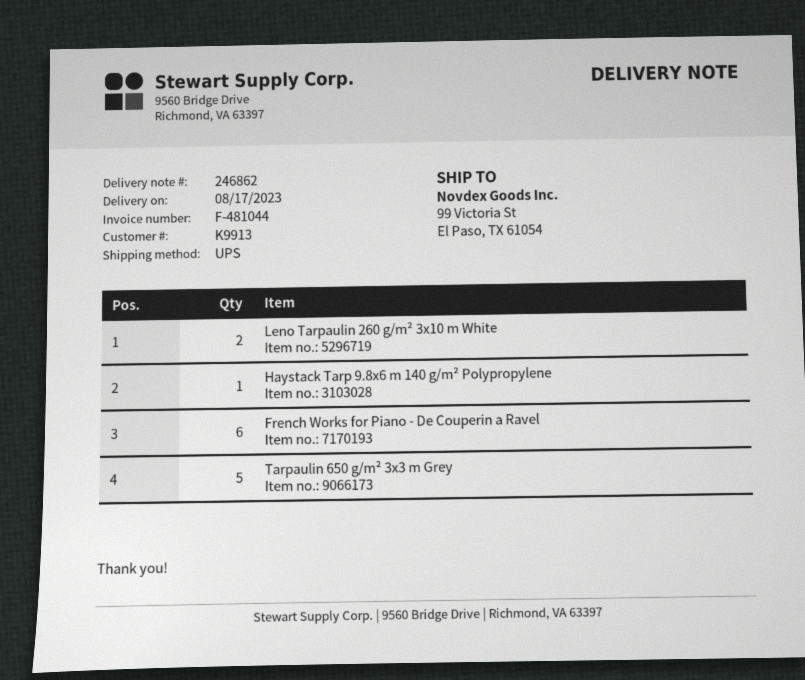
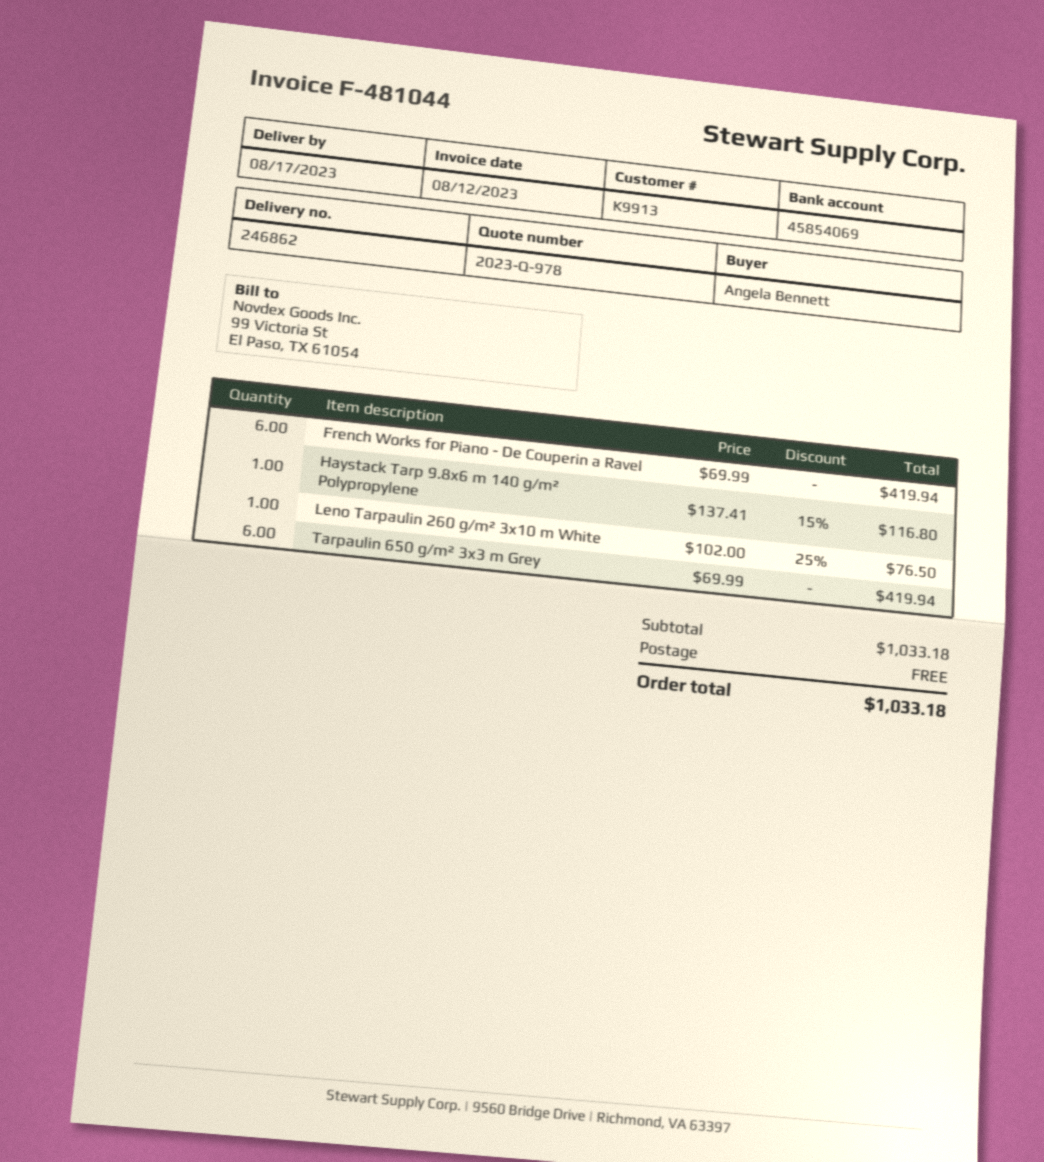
Leno Tarpaulin 260 g/m² 3x10 m White: 2 -> 1
Tarpaulin 650 g/m² 3x3 m Grey: 5 -> 6

